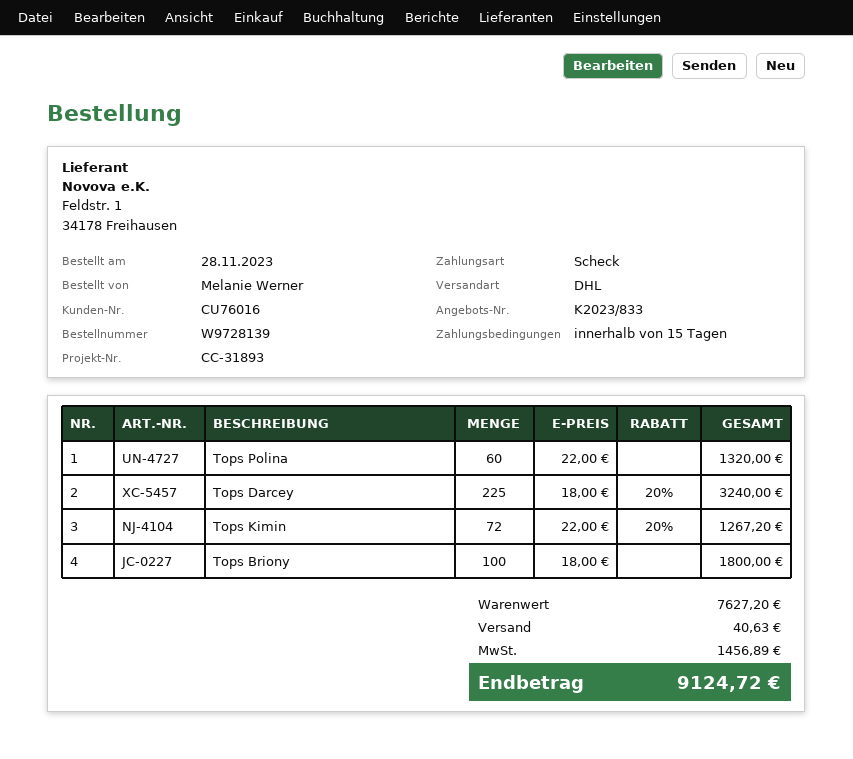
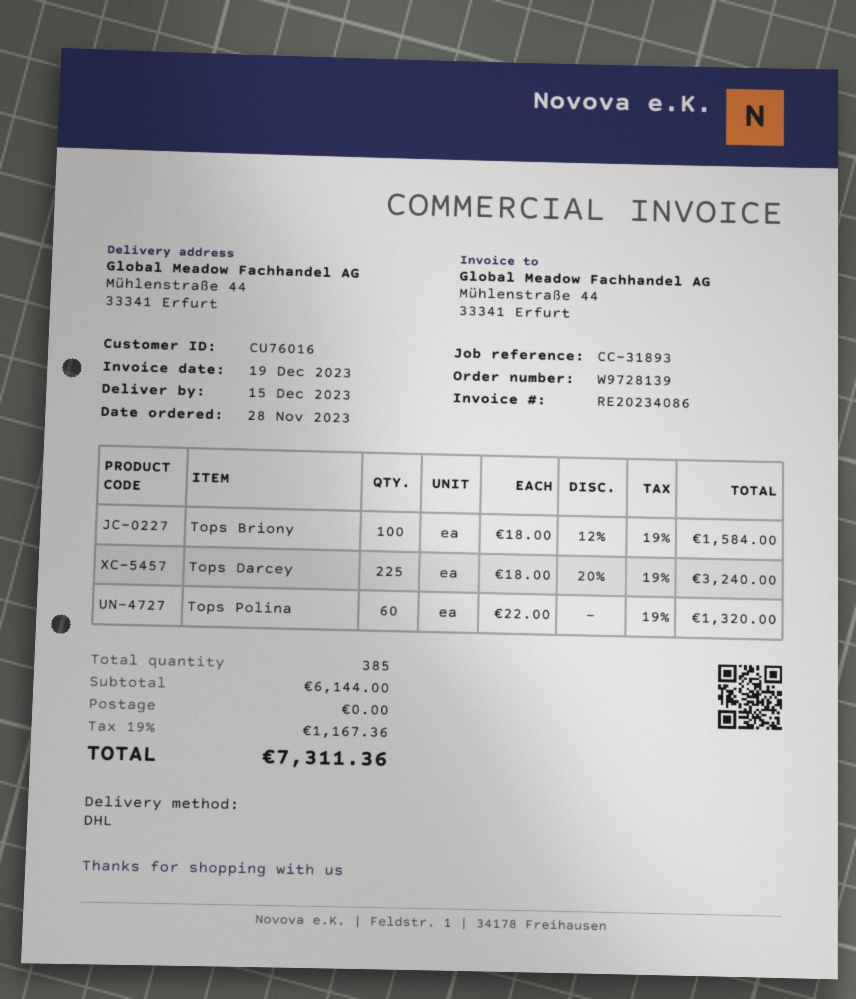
Tops Kimin: 72 x 22.00 - 20% = 1267.20 -> none
Tops Briony: 100 x 18.00 = 1800.00 -> 100 x 18.00 - 12% = 1584.00
subtotal: 7627.20 -> 6144.00
shipping: 40.63 -> 0.00
tax: 1456.89 -> 1167.36
total: 9124.72 -> 7311.36

